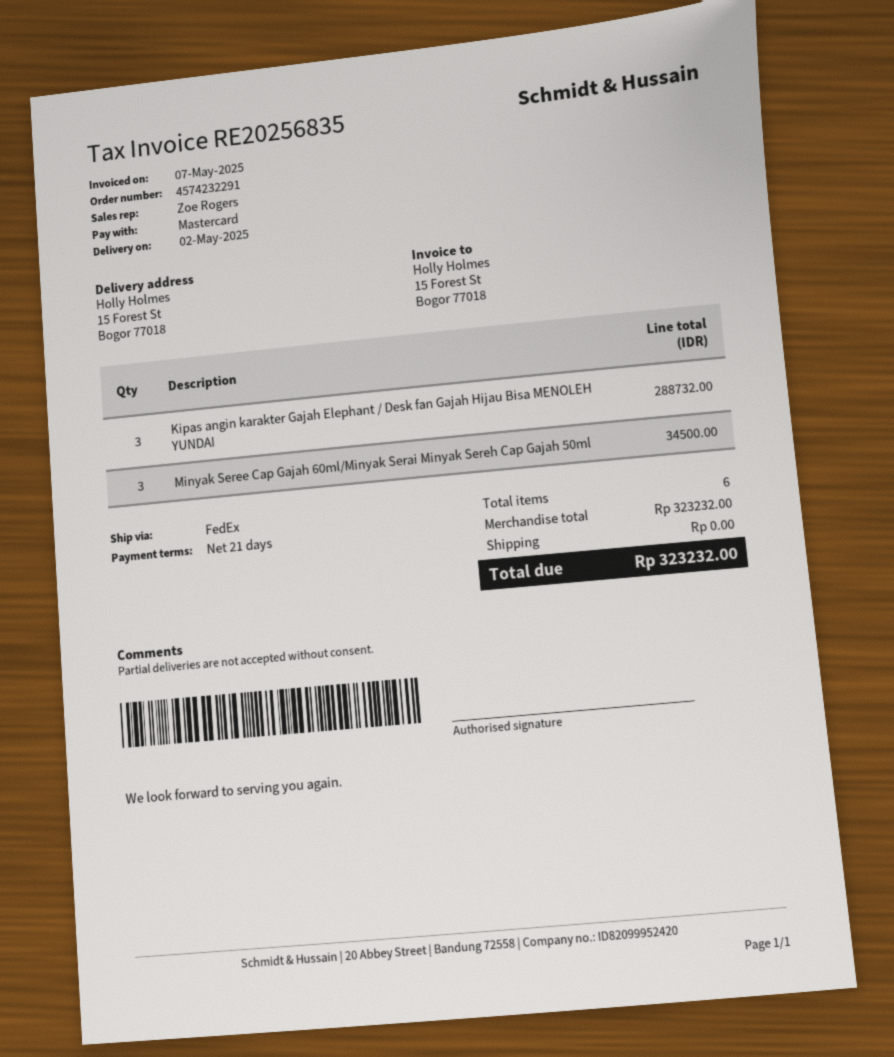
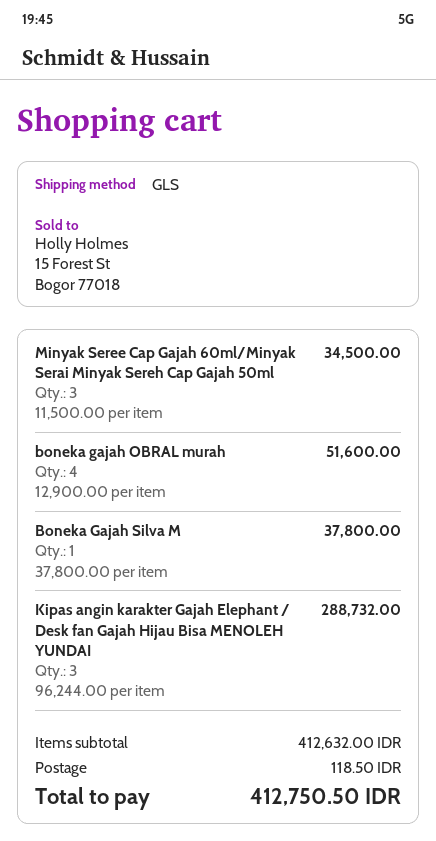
shipping method: FedEx -> GLS
boneka gajah OBRAL murah: none -> 4 for 51600.00
Boneka Gajah Silva M: none -> 1 for 37800.00
subtotal: 323232.00 -> 412632.00
shipping: 0.00 -> 118.50
total: 323232.00 -> 412750.50

